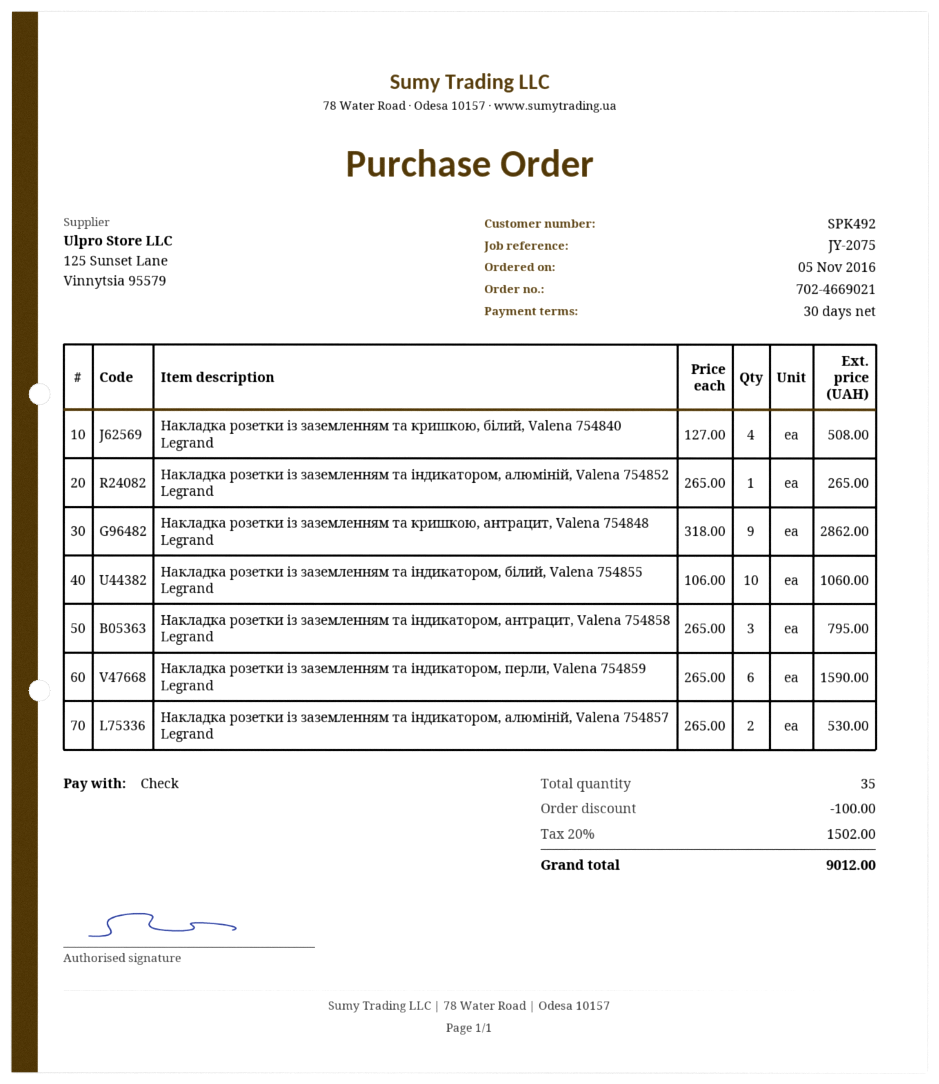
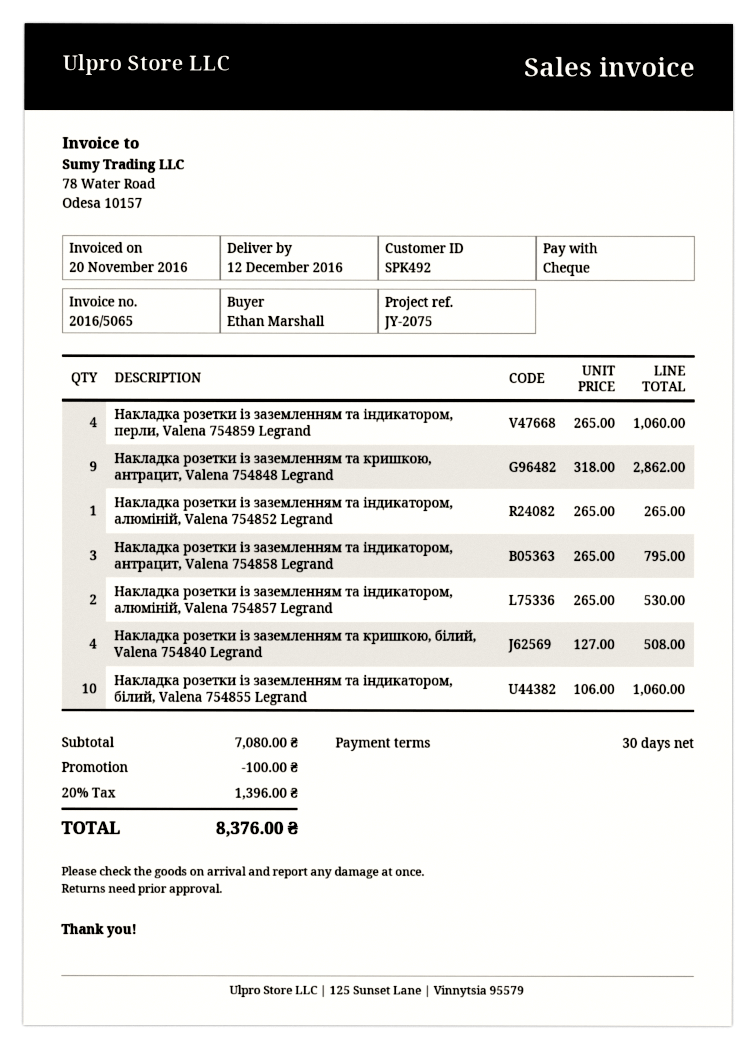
Накладка розетки із заземленням та індикатором, перли, Valena 754859 Legrand: 6 x 265.00 = 1590.00 -> 4 x 265.00 = 1060.00
tax: 20% = 1502.00 -> 20% = 1396.00
total: 9012.00 -> 8376.00

